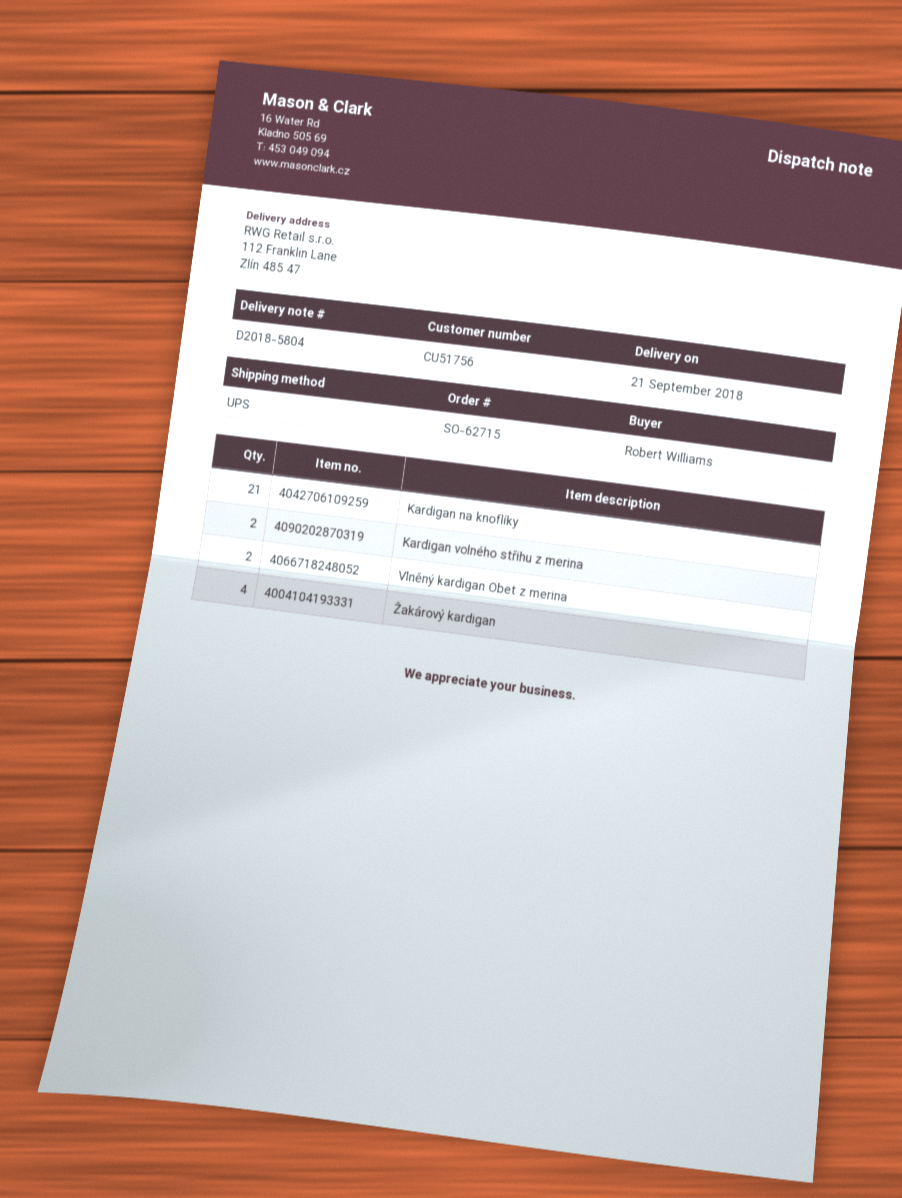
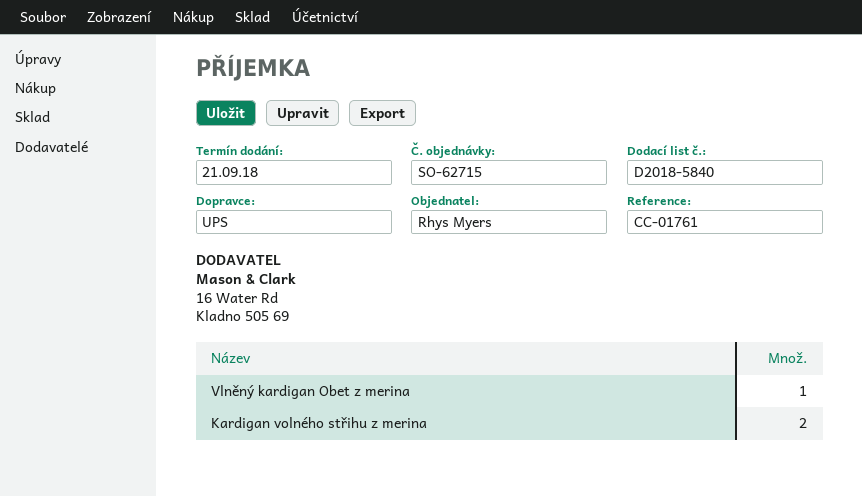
delivery note number: D2018-5804 -> D2018-5840
ordered by: Robert Williams -> Rhys Myers
Kardigan na knoflíky: 21 -> none
Vlněný kardigan Obet z merina: 2 -> 1
Žakárový kardigan: 4 -> none

